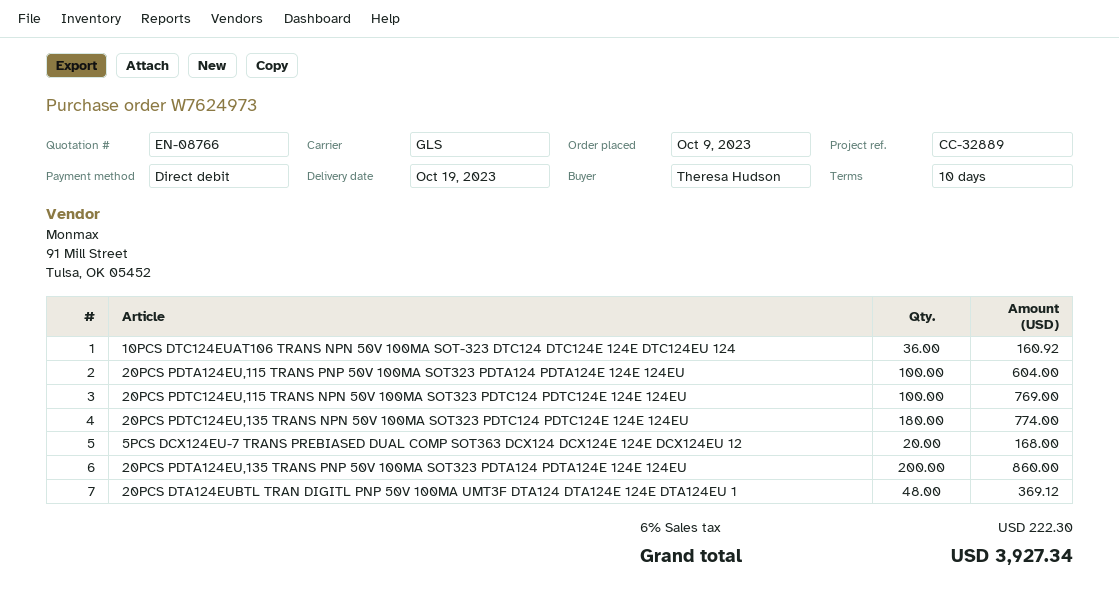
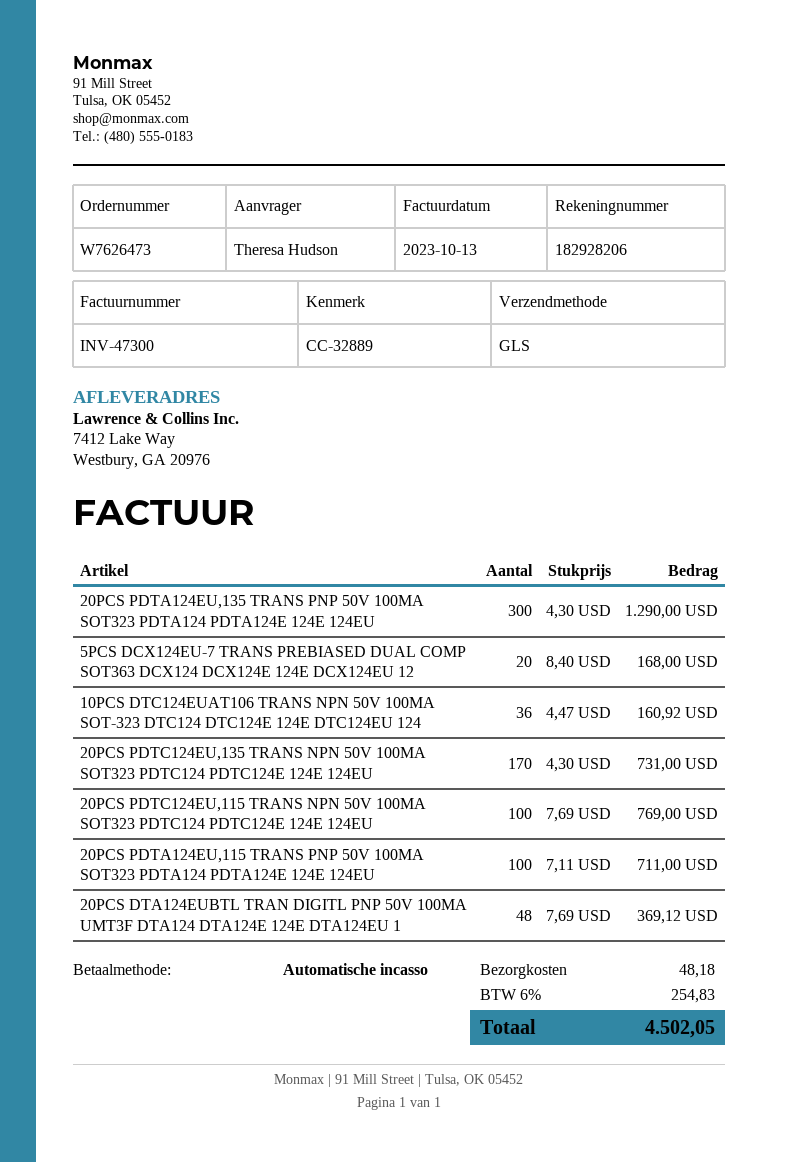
order number: W7624973 -> W7626473
20PCS PDTA124EU,115 TRANS PNP 50V 100MA SOT323 PDTA124 PDTA124E 124E 124EU: 100 for 604.00 -> 100 for 711.00
20PCS PDTC124EU,135 TRANS NPN 50V 100MA SOT323 PDTC124 PDTC124E 124E 124EU: 180 for 774.00 -> 170 for 731.00
20PCS PDTA124EU,135 TRANS PNP 50V 100MA SOT323 PDTA124 PDTA124E 124E 124EU: 200 for 860.00 -> 300 for 1290.00
shipping: none -> 48.18
tax: 6% = 222.30 -> 6% = 254.83
total: 3927.34 -> 4502.05

